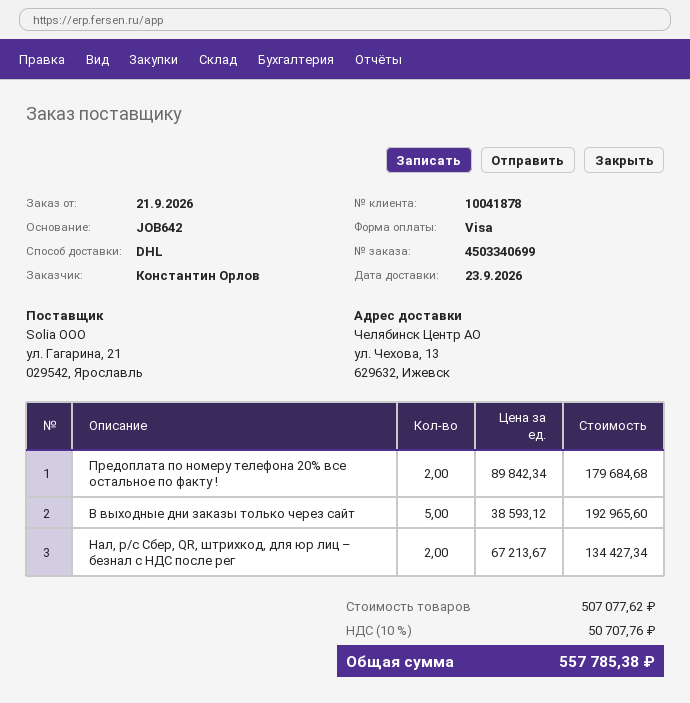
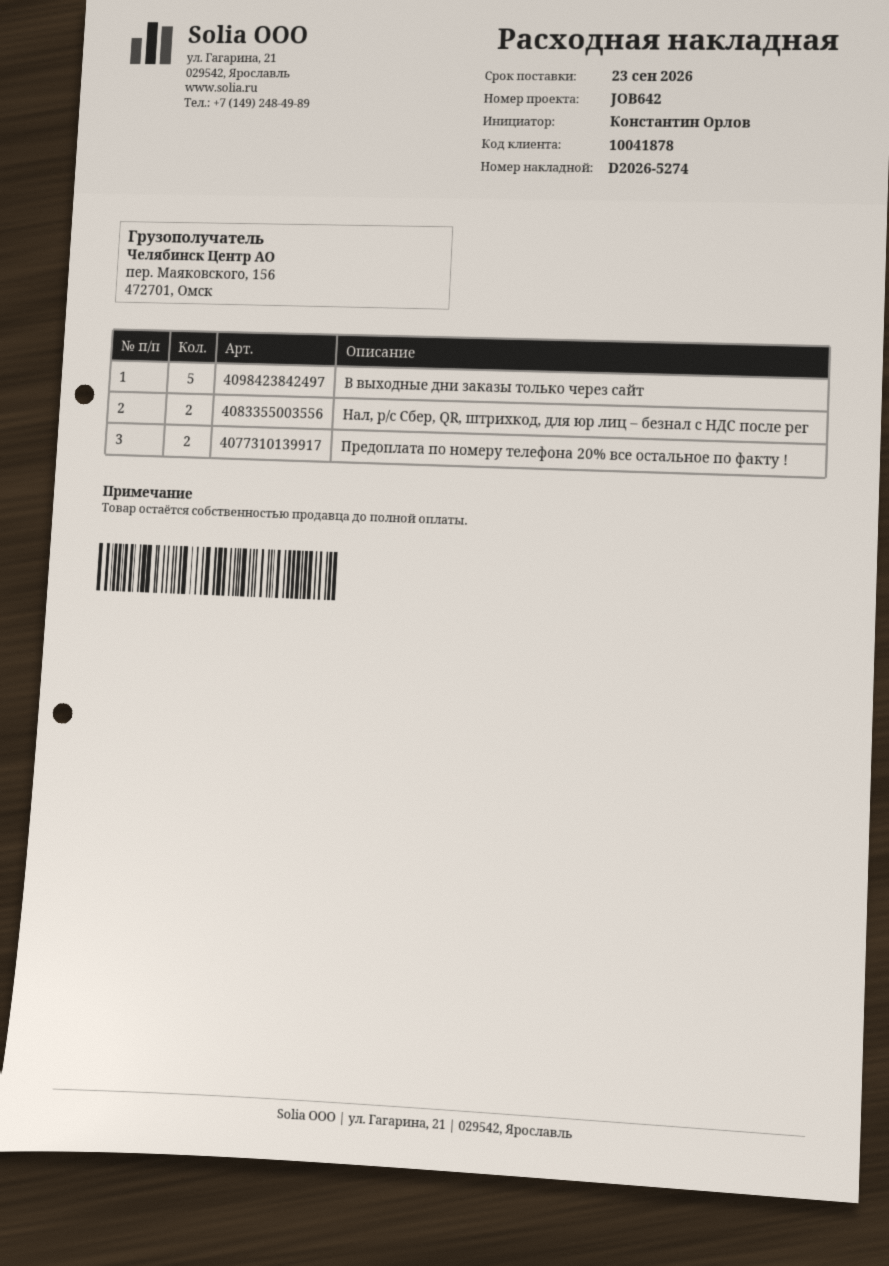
ship to: ул. Чехова, 13, 629632, Ижевск -> пер. Маяковского, 156, 472701, Омск

